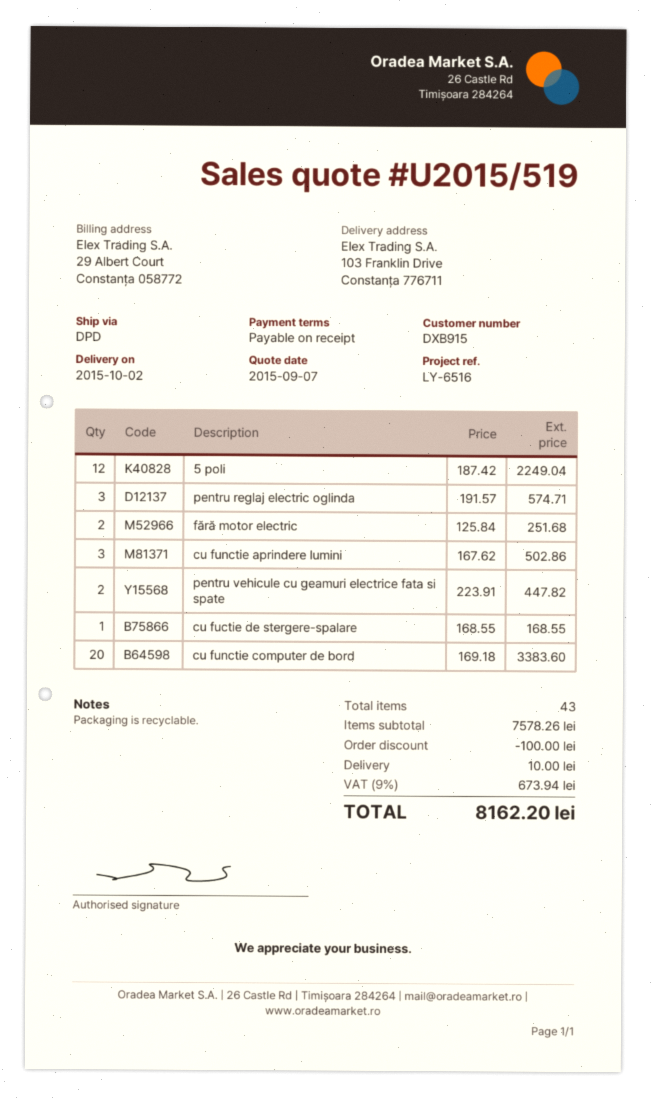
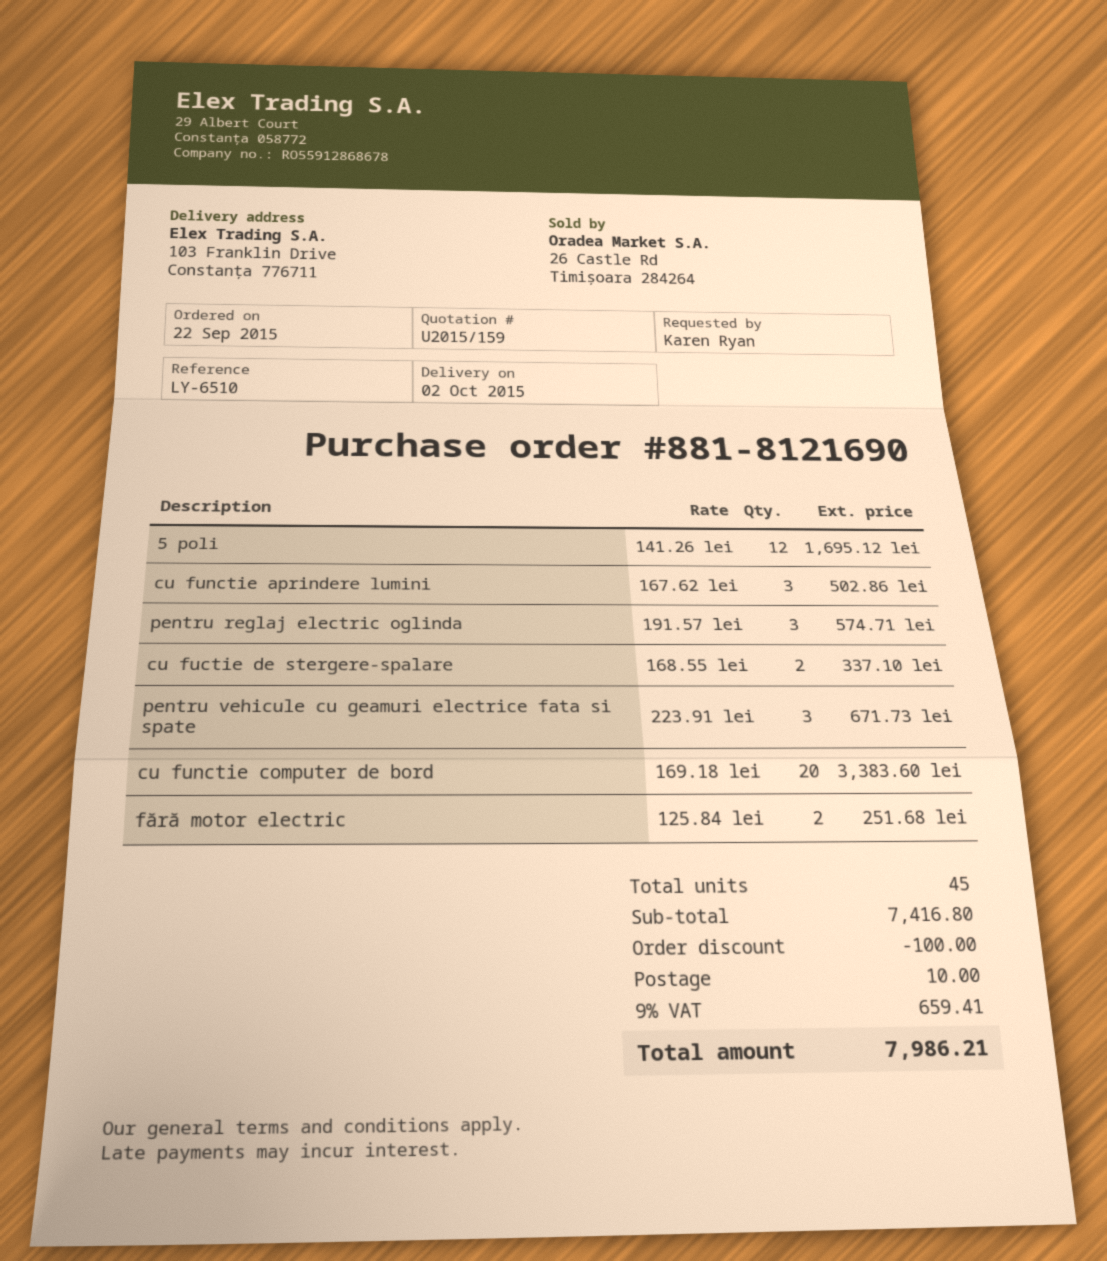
quote number: U2015/519 -> U2015/159
reference: LY-6516 -> LY-6510
5 poli: 12 x 187.42 = 2249.04 -> 12 x 141.26 = 1695.12
pentru vehicule cu geamuri electrice fata si spate: 2 x 223.91 = 447.82 -> 3 x 223.91 = 671.73
cu fuctie de stergere-spalare: 1 x 168.55 = 168.55 -> 2 x 168.55 = 337.10
total quantity: 43 -> 45
subtotal: 7578.26 -> 7416.80
tax: 9% = 673.94 -> 9% = 659.41
total: 8162.20 -> 7986.21

